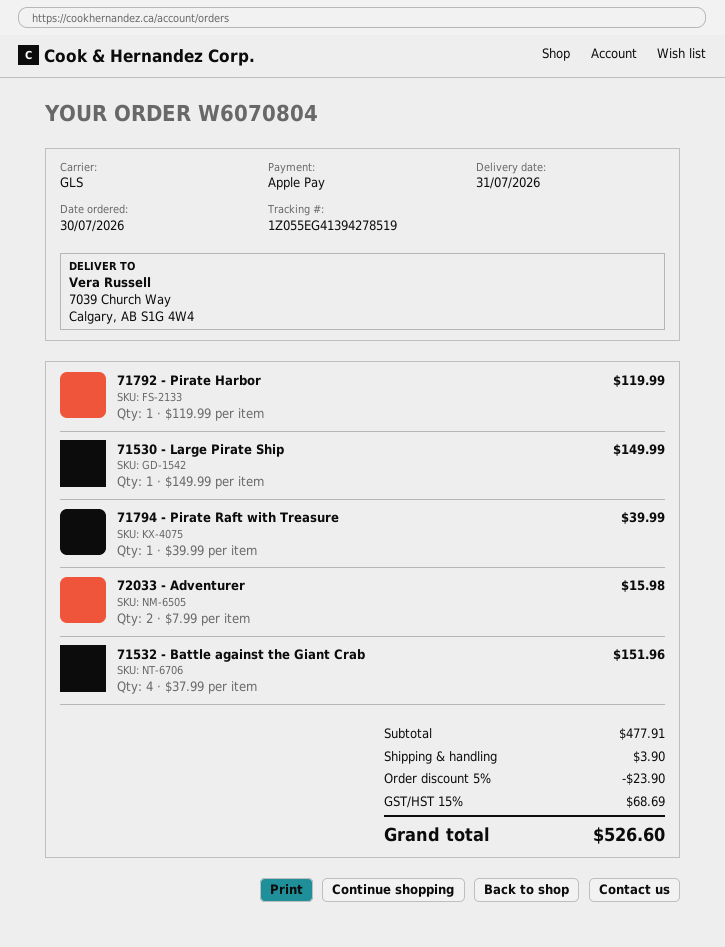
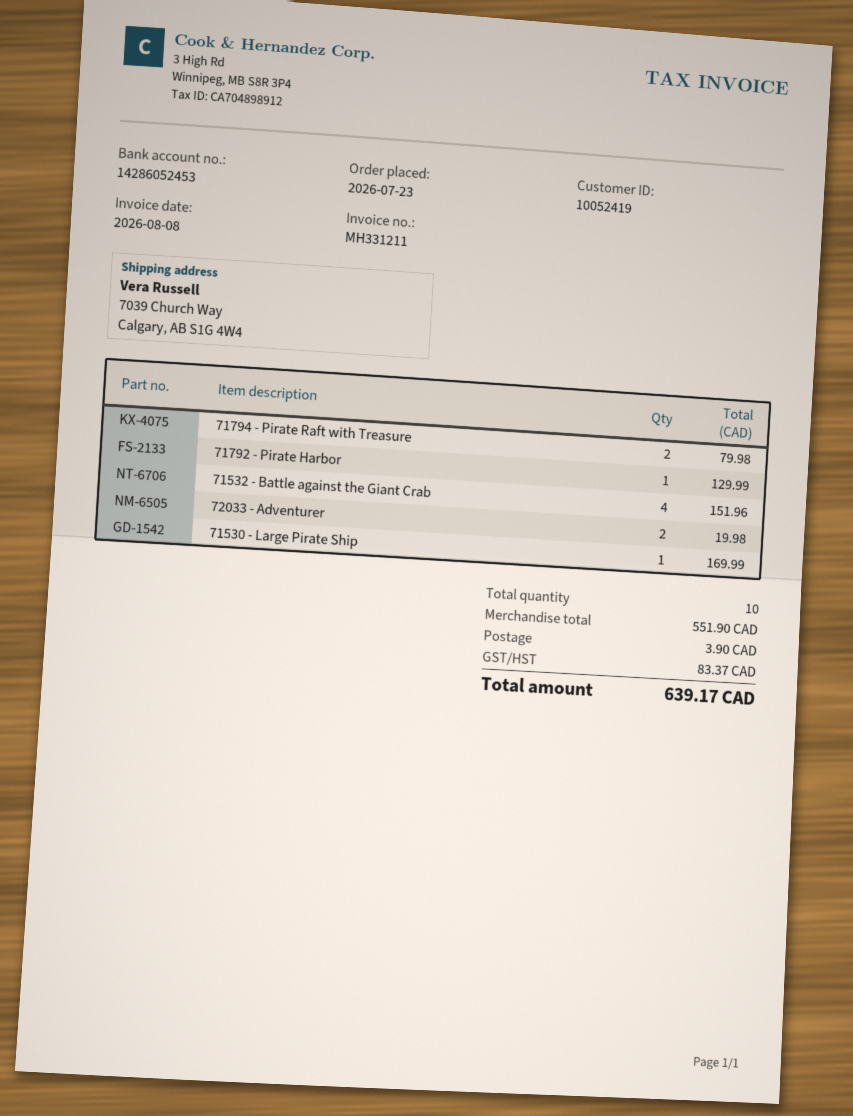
order date: 2026-07-30 -> 2026-07-23
71792 - Pirate Harbor: 1 for 119.99 -> 1 for 129.99
71530 - Large Pirate Ship: 1 for 149.99 -> 1 for 169.99
71794 - Pirate Raft with Treasure: 1 for 39.99 -> 2 for 79.98
72033 - Adventurer: 2 for 15.98 -> 2 for 19.98
subtotal: 477.91 -> 551.90
discount: 5% = 23.90 -> none
tax: 68.69 -> 83.37
total: 526.60 -> 639.17

